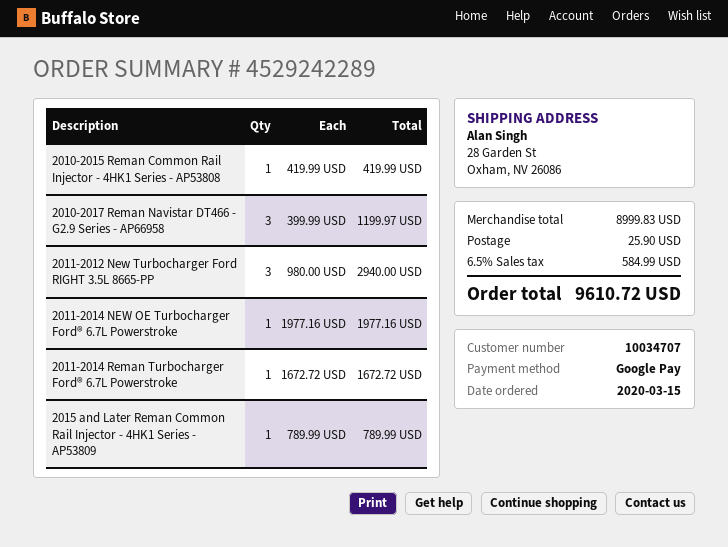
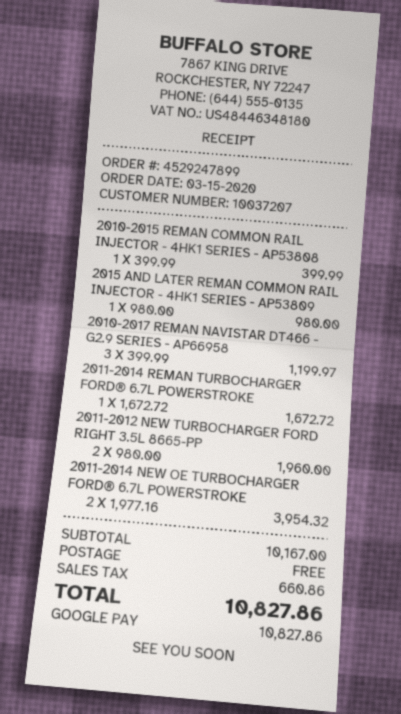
order number: 4529242289 -> 4529247899
customer number: 10034707 -> 10037207
2010-2015 Reman Common Rail Injector - 4HK1 Series - AP53808: 1 x 419.99 = 419.99 -> 1 x 399.99 = 399.99
2011-2012 New Turbocharger Ford RIGHT 3.5L 8665-PP: 3 x 980.00 = 2940.00 -> 2 x 980.00 = 1960.00
2011-2014 NEW OE Turbocharger Ford® 6.7L Powerstroke: 1 x 1977.16 = 1977.16 -> 2 x 1977.16 = 3954.32
2015 and Later Reman Common Rail Injector - 4HK1 Series - AP53809: 1 x 789.99 = 789.99 -> 1 x 980.00 = 980.00
subtotal: 8999.83 -> 10167.00
shipping: 25.90 -> 0.00
tax: 584.99 -> 660.86
total: 9610.72 -> 10827.86

